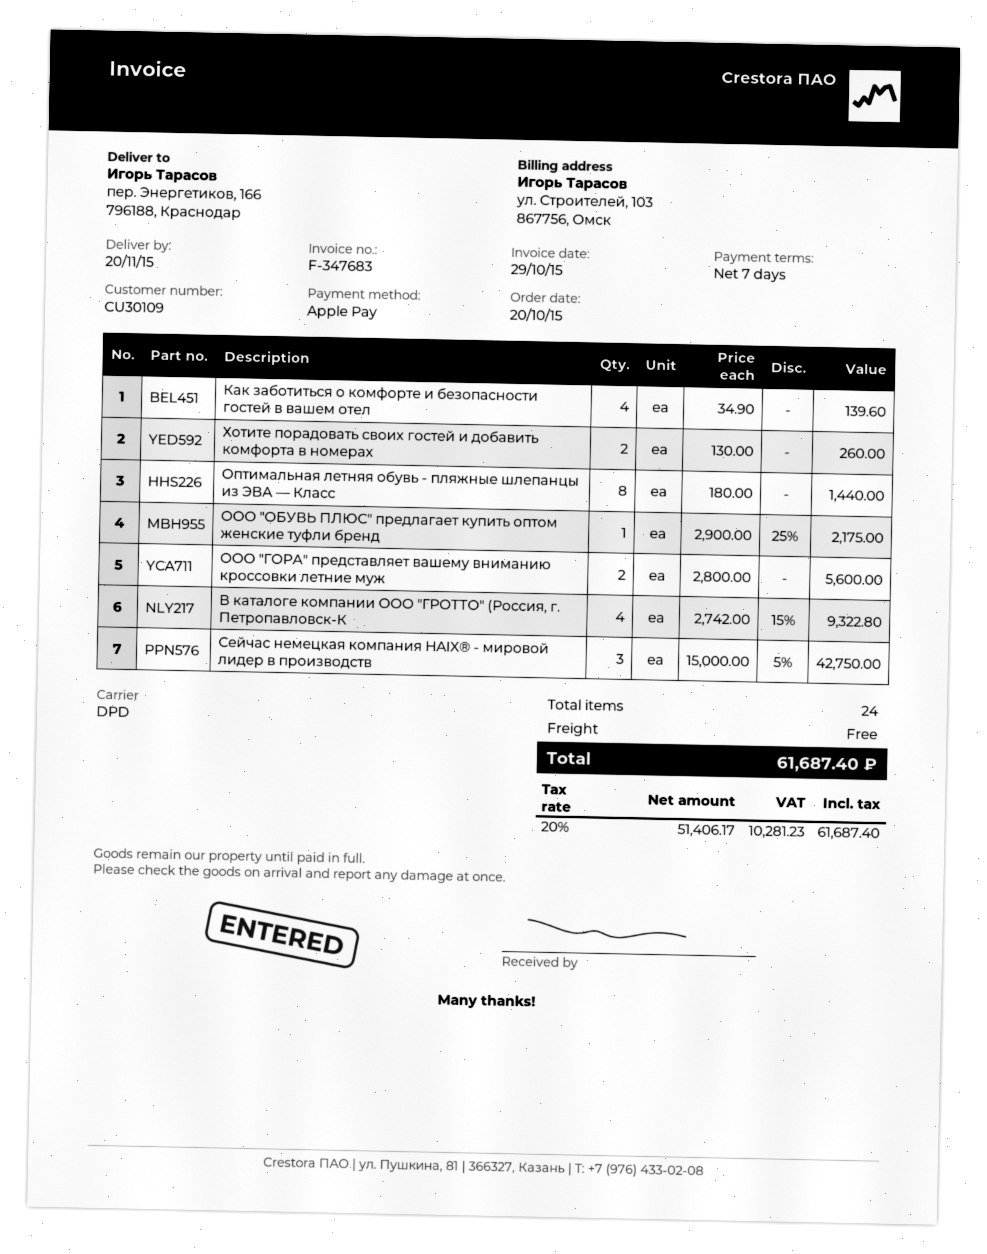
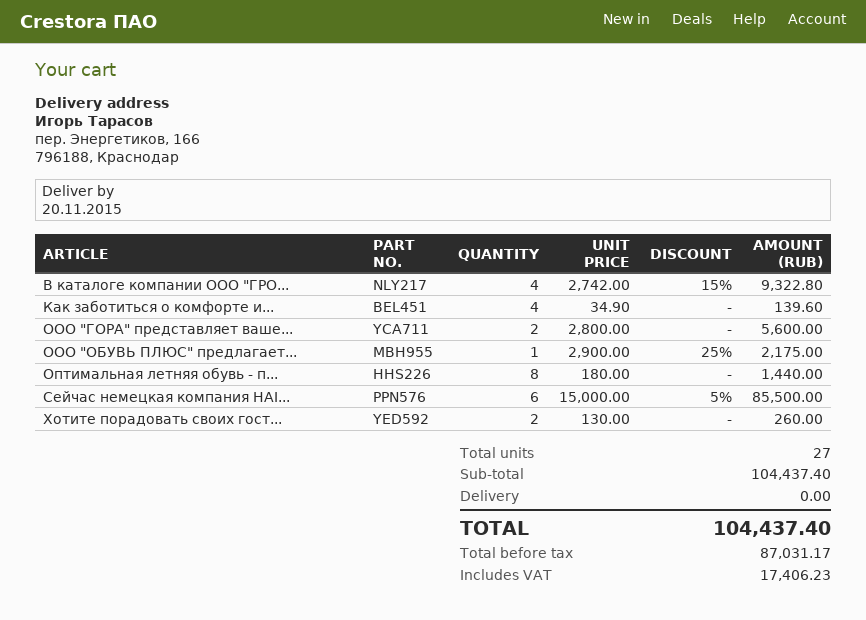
Сейчас немецкая компания HAIX® - мировой лидер в производств: 3 x 15000.00 - 5% = 42750.00 -> 6 x 15000.00 - 5% = 85500.00
total quantity: 24 -> 27
net: 51406.17 -> 87031.17
tax: 10281.23 -> 17406.23
total: 61687.40 -> 104437.40

